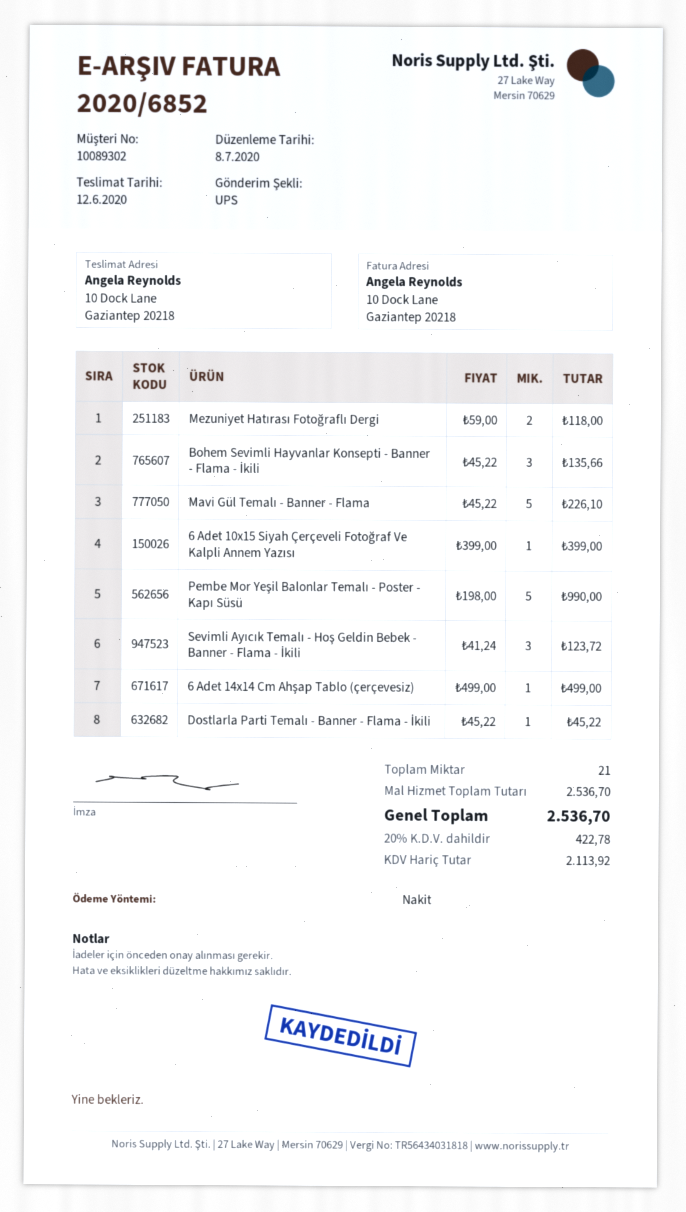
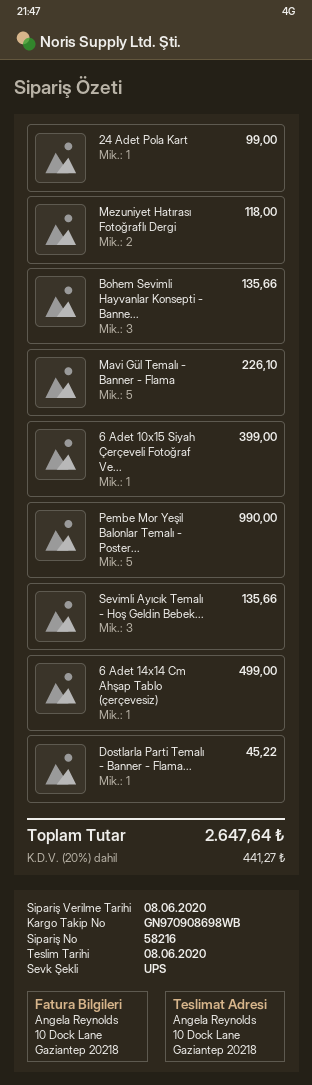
delivery date: 2020-06-12 -> 2020-06-08
Sevimli Ayıcık Temalı - Hoş Geldin Bebek - Banner - Flama - İkili: 3 for 123.72 -> 3 for 135.66
24 Adet Pola Kart: none -> 1 for 99.00
tax: 20% = 422.78 -> 20% = 441.27
total: 2536.70 -> 2647.64

